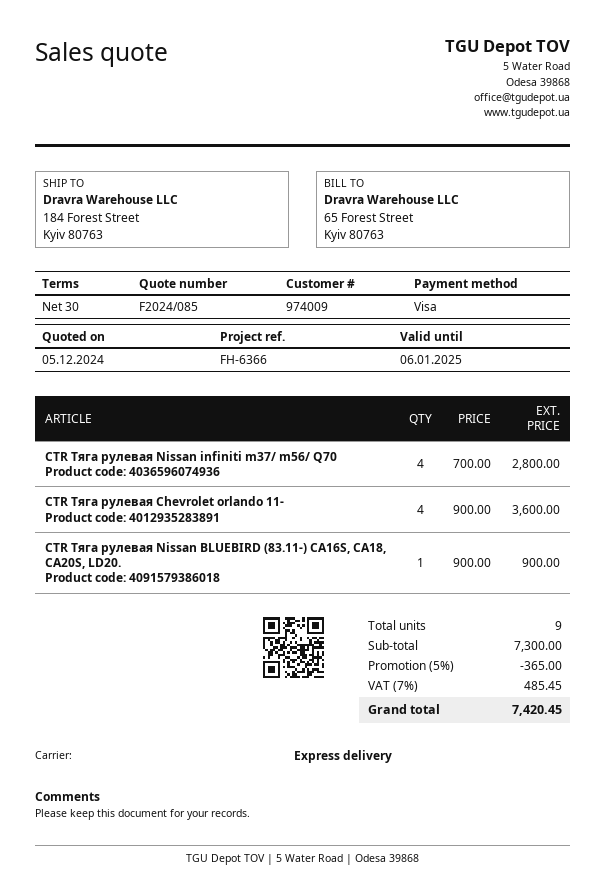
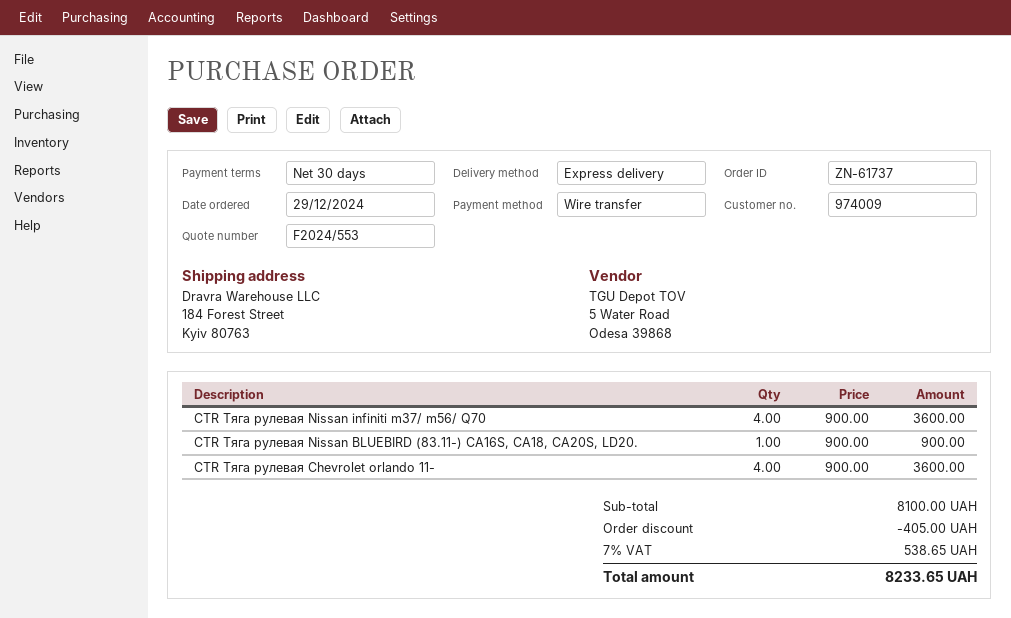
quote number: F2024/085 -> F2024/553
payment method: Visa -> bank transfer
CTR Тяга рулевая Nissan infiniti m37/ m56/ Q70: 4 x 700.00 = 2800.00 -> 4 x 900.00 = 3600.00
subtotal: 7300.00 -> 8100.00
discount: 365.00 -> 405.00
tax: 7% = 485.45 -> 7% = 538.65
total: 7420.45 -> 8233.65

